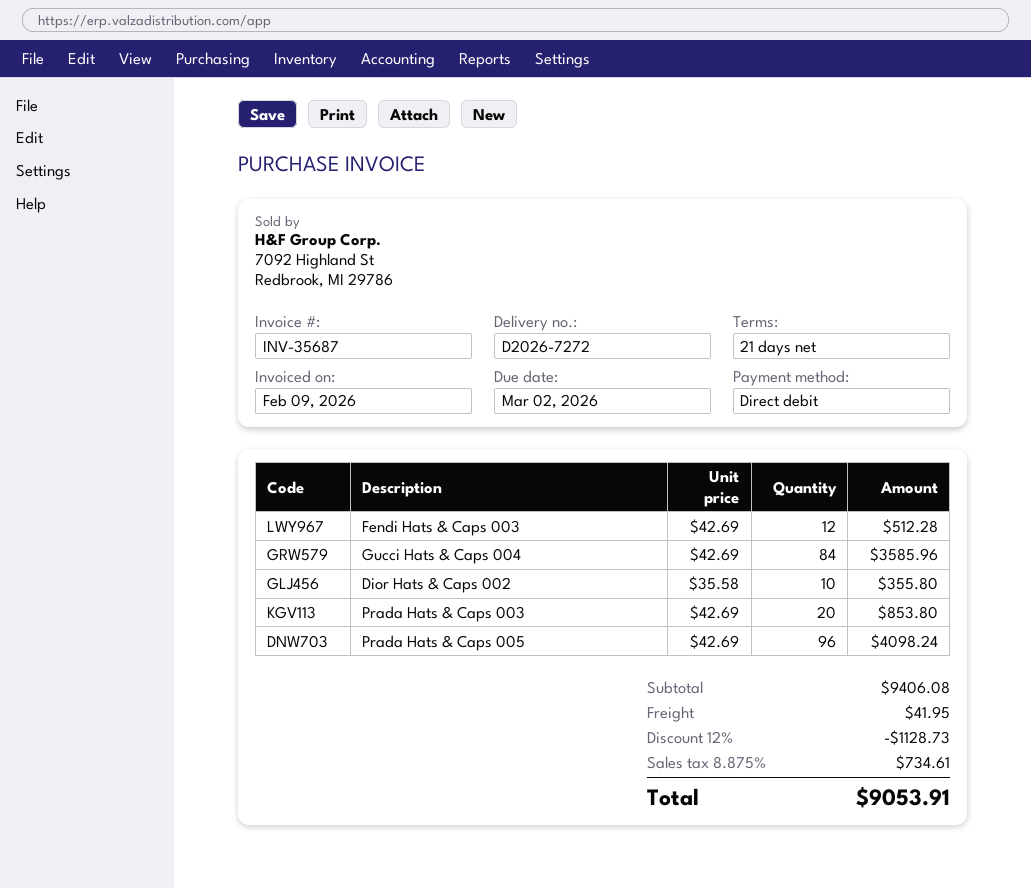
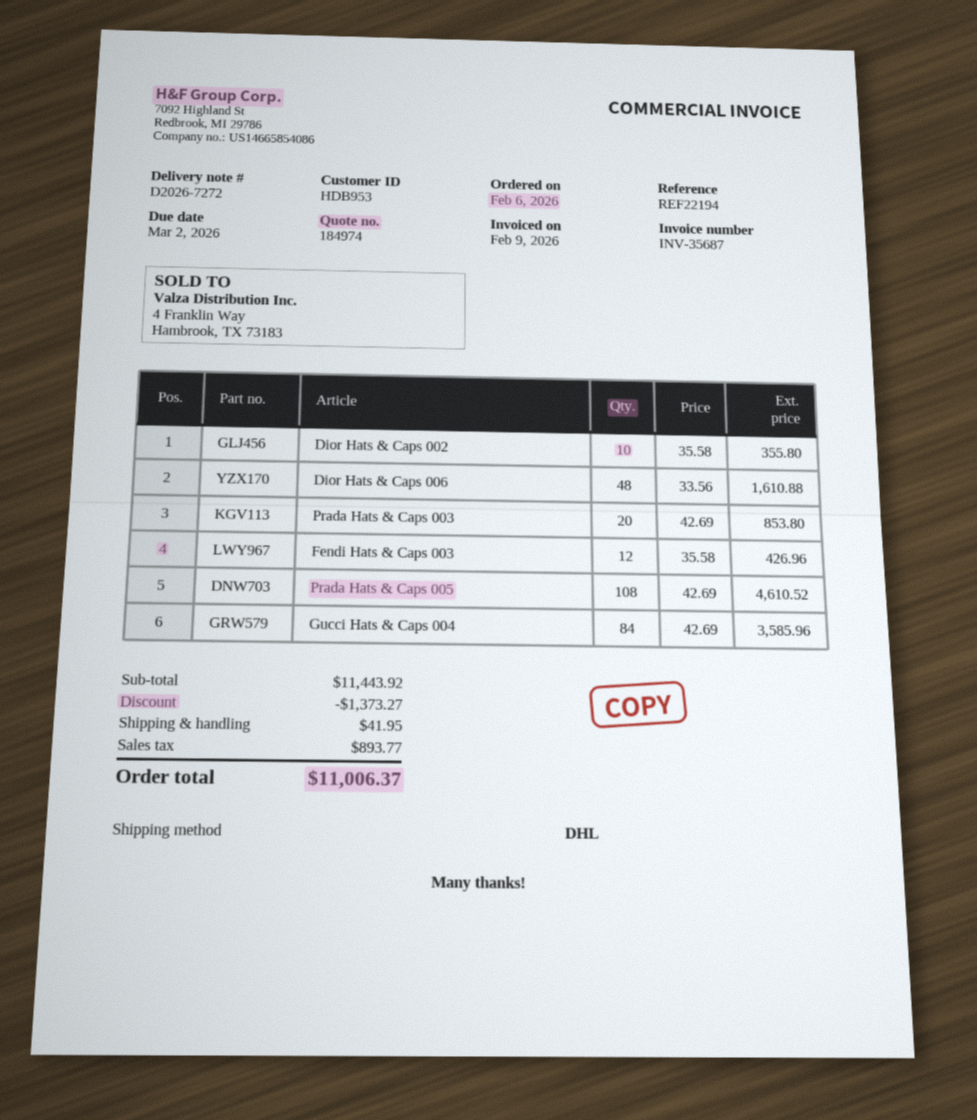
Fendi Hats & Caps 003: 12 x 42.69 = 512.28 -> 12 x 35.58 = 426.96
Prada Hats & Caps 005: 96 x 42.69 = 4098.24 -> 108 x 42.69 = 4610.52
Dior Hats & Caps 006: none -> 48 x 33.56 = 1610.88
subtotal: 9406.08 -> 11443.92
discount: 1128.73 -> 1373.27
tax: 734.61 -> 893.77
total: 9053.91 -> 11006.37

